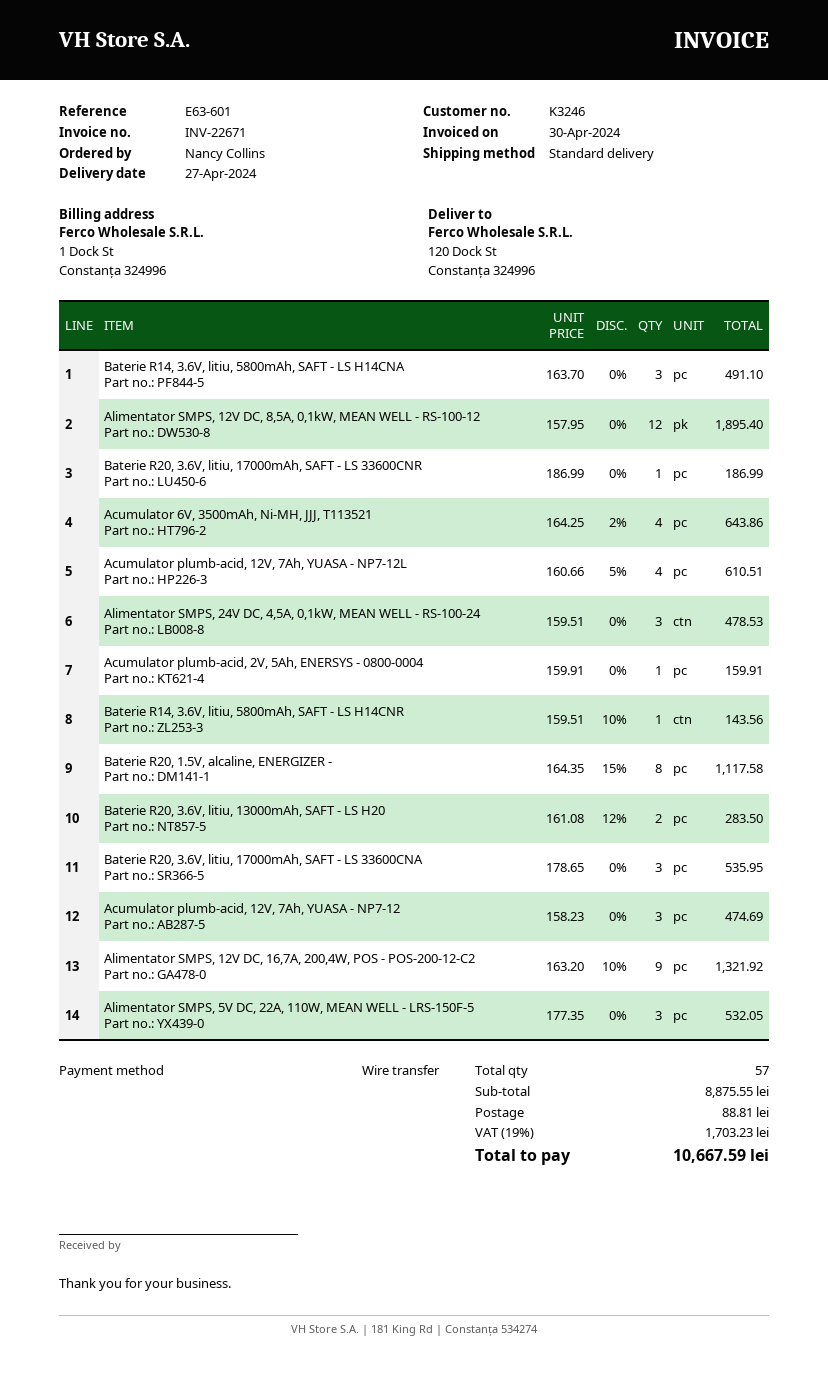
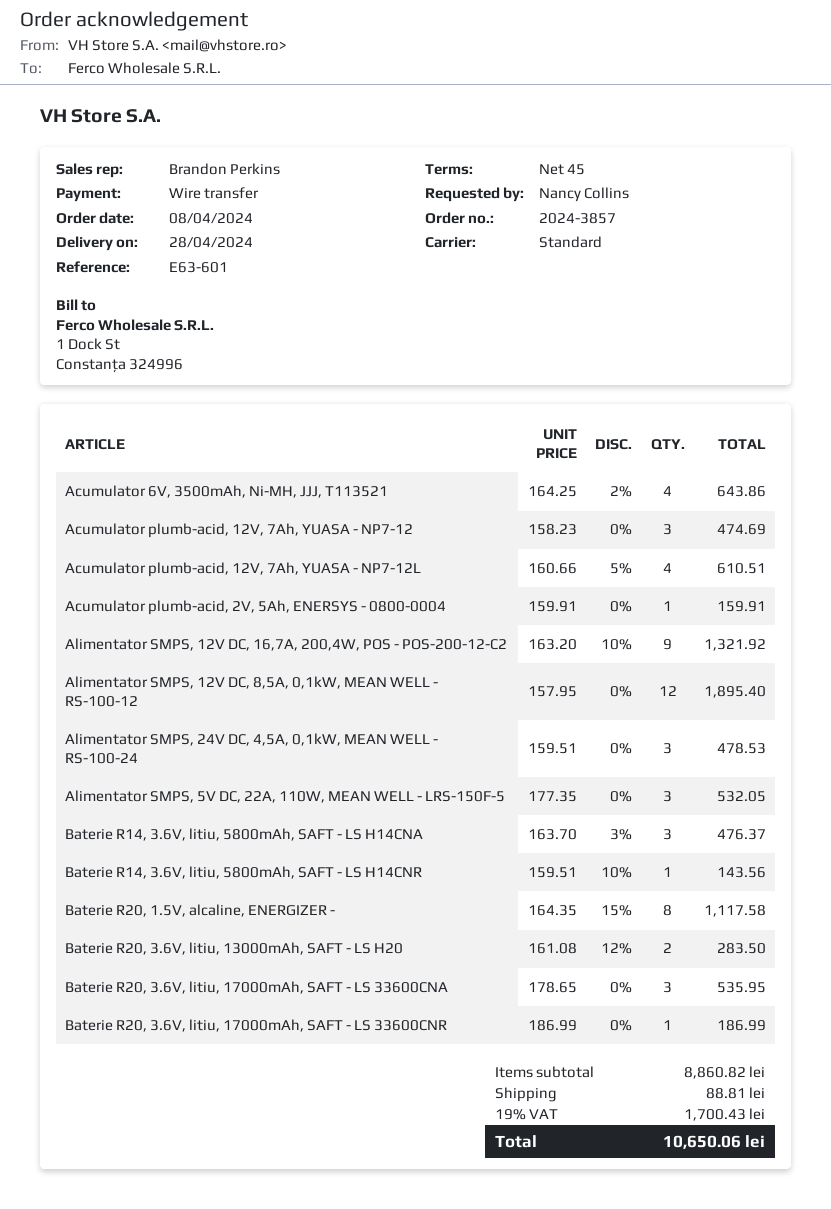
delivery date: 2024-04-27 -> 2024-04-28
Baterie R14, 3.6V, litiu, 5800mAh, SAFT - LS H14CNA: 3 x 163.70 = 491.10 -> 3 x 163.70 - 3% = 476.37
subtotal: 8875.55 -> 8860.82
tax: 19% = 1703.23 -> 19% = 1700.43
total: 10667.59 -> 10650.06

